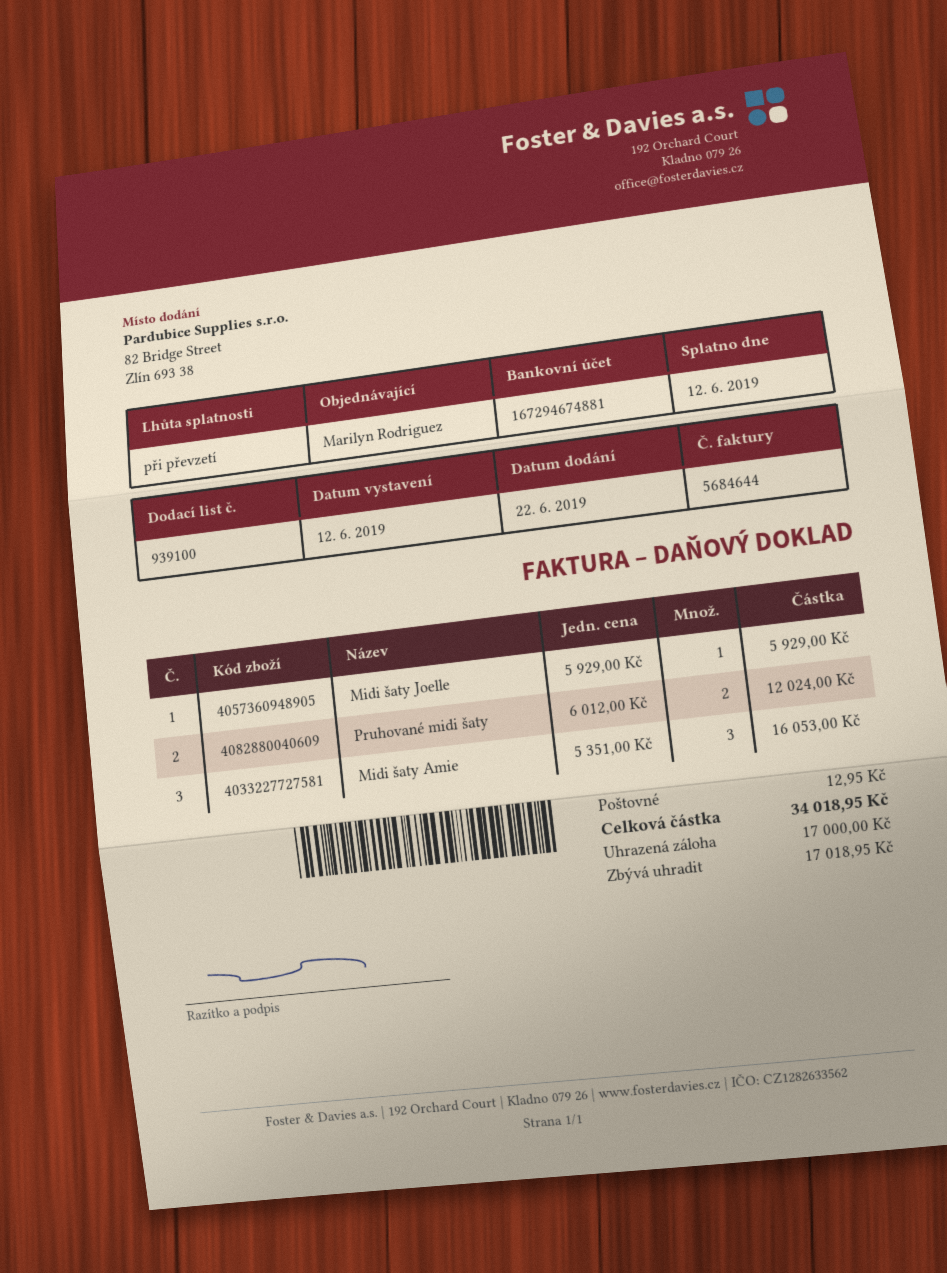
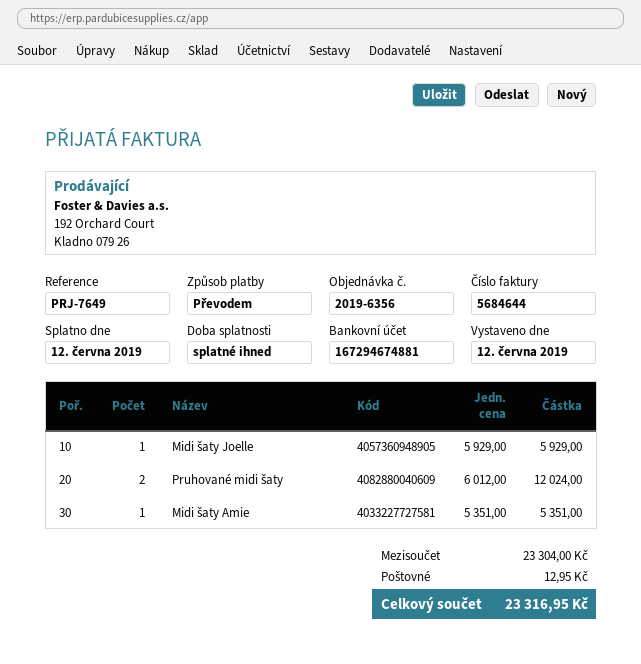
Midi šaty Amie: 3 x 5351.00 = 16053.00 -> 1 x 5351.00 = 5351.00
total: 34018.95 -> 23316.95

